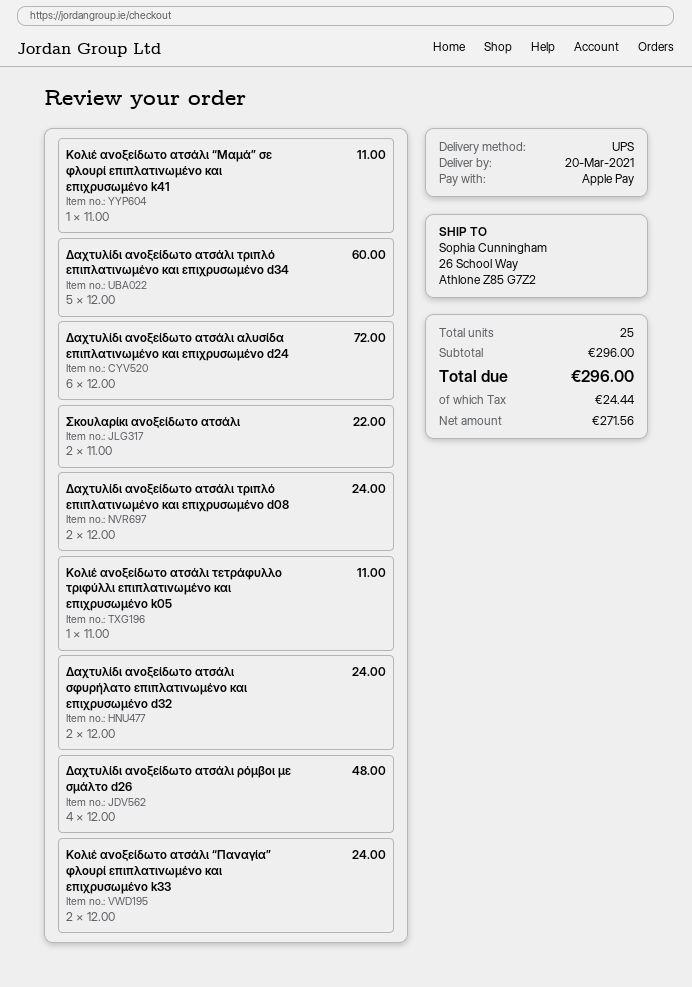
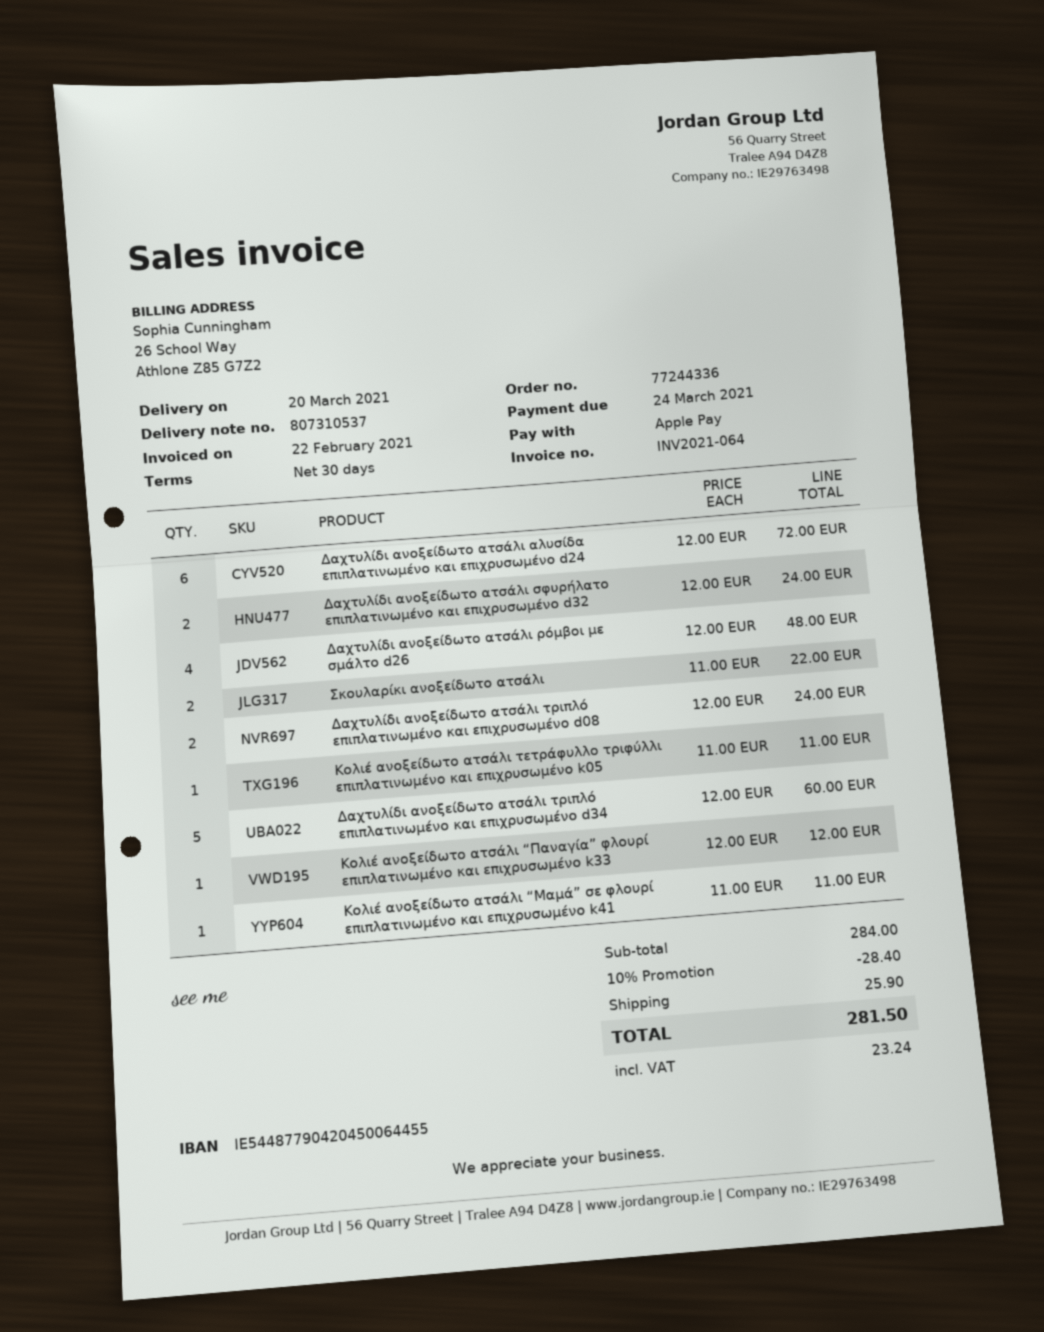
Κολιέ ανοξείδωτο ατσάλι “Παναγία” φλουρί επιπλατινωμένο και επιχρυσωμένο k33: 2 x 12.00 = 24.00 -> 1 x 12.00 = 12.00
subtotal: 296.00 -> 284.00
discount: none -> 10% = 28.40
shipping: none -> 25.90
tax: 24.44 -> 23.24
total: 296.00 -> 281.50

